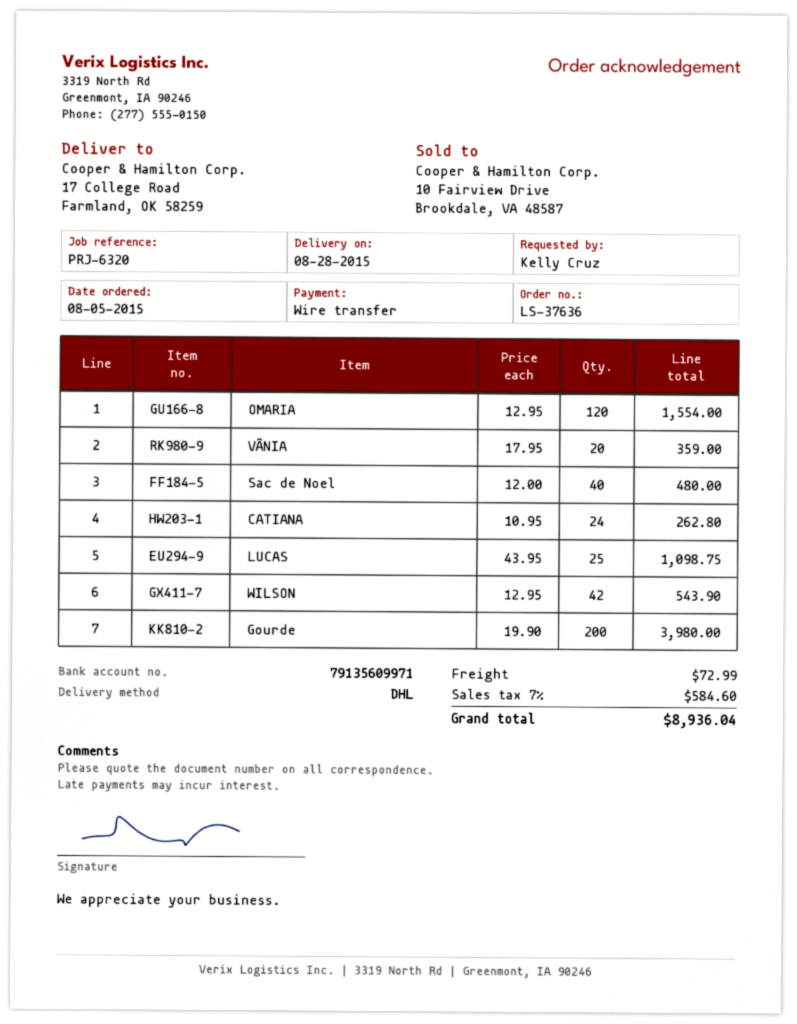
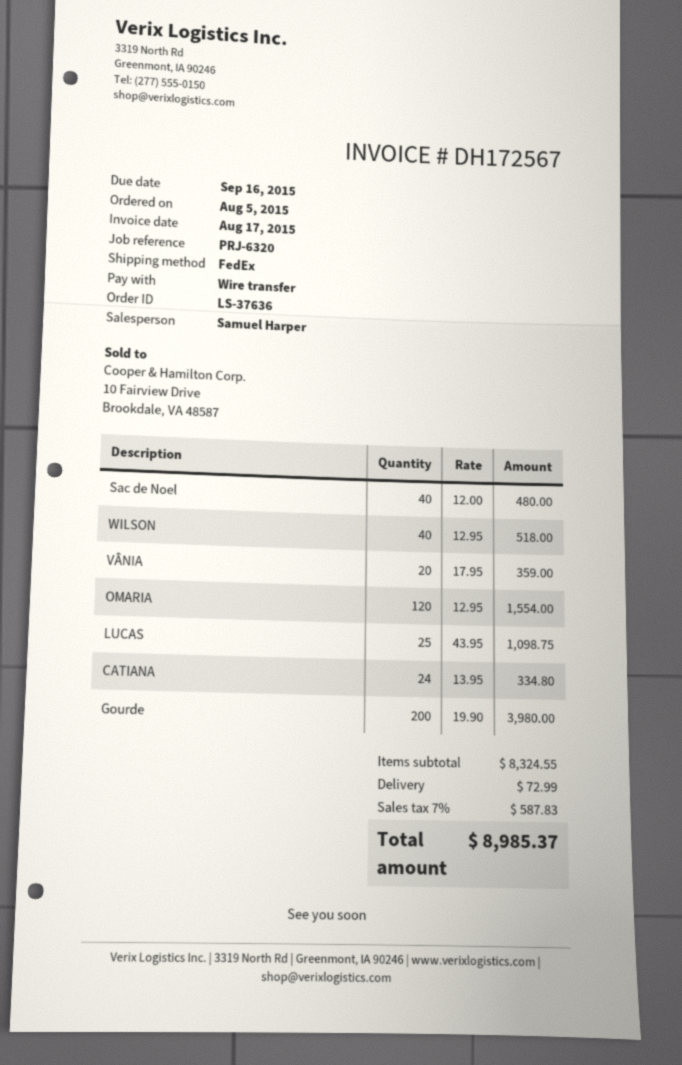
shipping method: DHL -> FedEx
CATIANA: 24 x 10.95 = 262.80 -> 24 x 13.95 = 334.80
WILSON: 42 x 12.95 = 543.90 -> 40 x 12.95 = 518.00
tax: 7% = 584.60 -> 7% = 587.83
total: 8936.04 -> 8985.37

